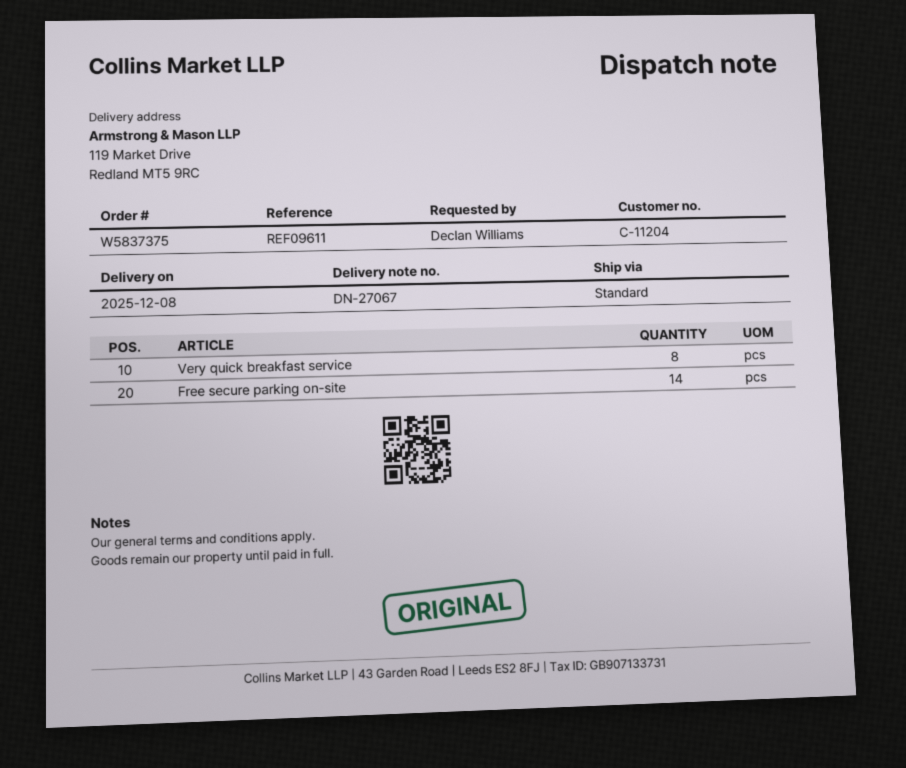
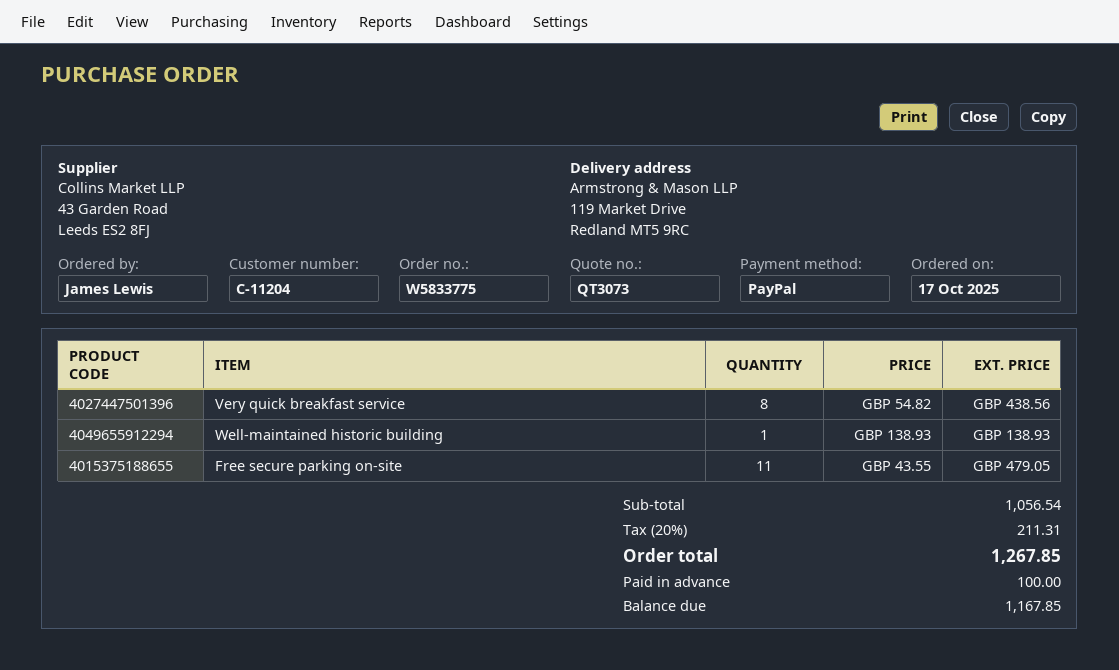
order number: W5837375 -> W5833775
ordered by: Declan Williams -> James Lewis
Free secure parking on-site: 14 -> 11
Well-maintained historic building: none -> 1

